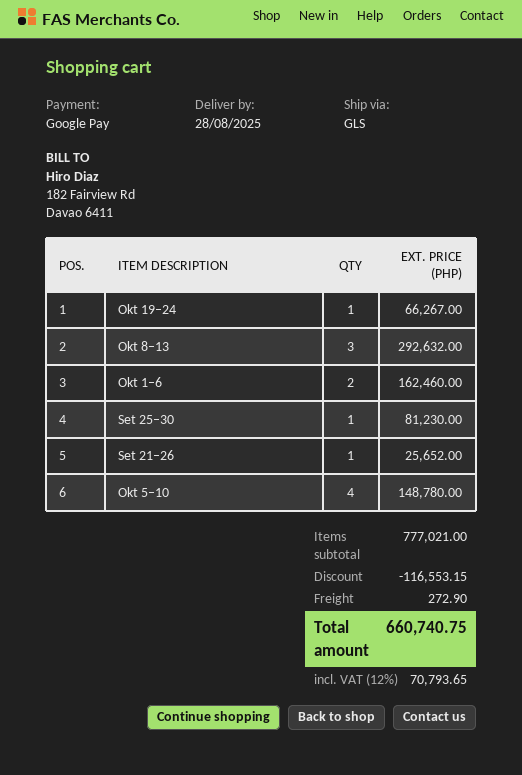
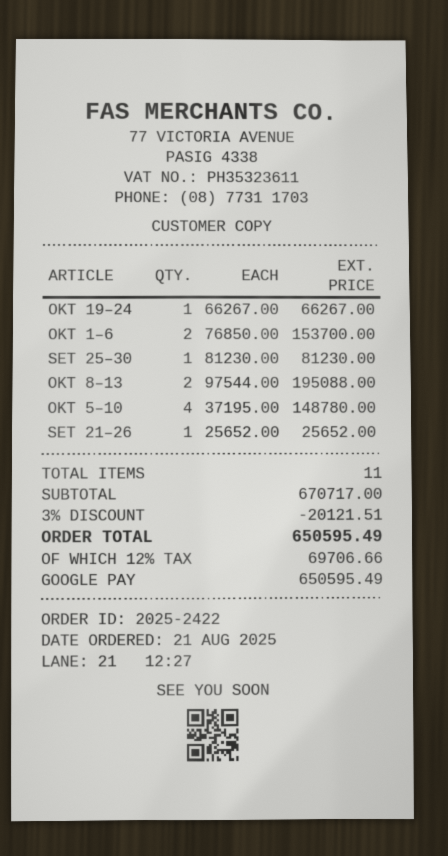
Okt 8–13: 3 for 292632.00 -> 2 for 195088.00
Okt 1–6: 2 for 162460.00 -> 2 for 153700.00
subtotal: 777021.00 -> 670717.00
discount: 116553.15 -> 20121.51
shipping: 272.90 -> none
tax: 12% = 70793.65 -> 12% = 69706.66
total: 660740.75 -> 650595.49

